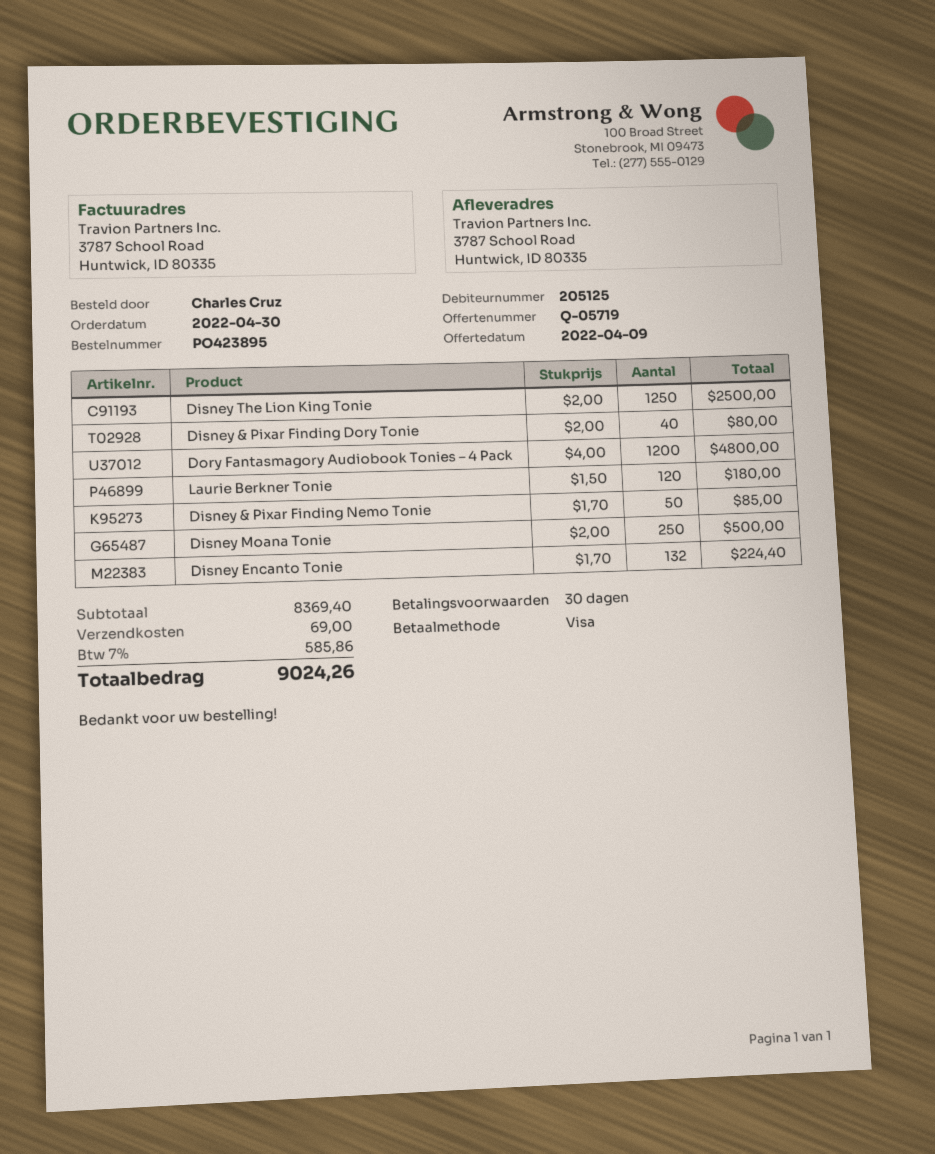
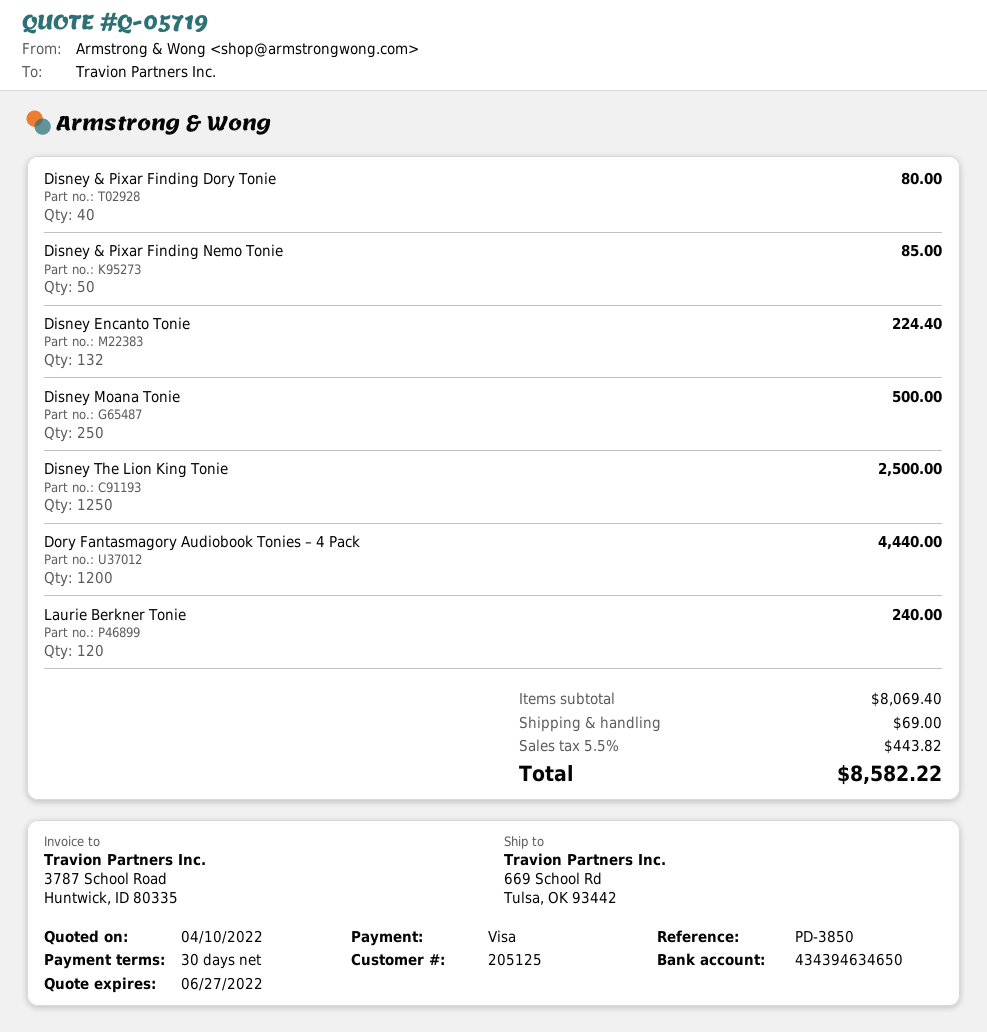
quote date: 2022-04-09 -> 2022-04-10
ship to: 3787 School Road, Huntwick, ID 80335 -> 669 School Rd, Tulsa, OK 93442
Dory Fantasmagory Audiobook Tonies – 4 Pack: 1200 for 4800.00 -> 1200 for 4440.00
Laurie Berkner Tonie: 120 for 180.00 -> 120 for 240.00
subtotal: 8369.40 -> 8069.40
tax: 7% = 585.86 -> 5.5% = 443.82
total: 9024.26 -> 8582.22

